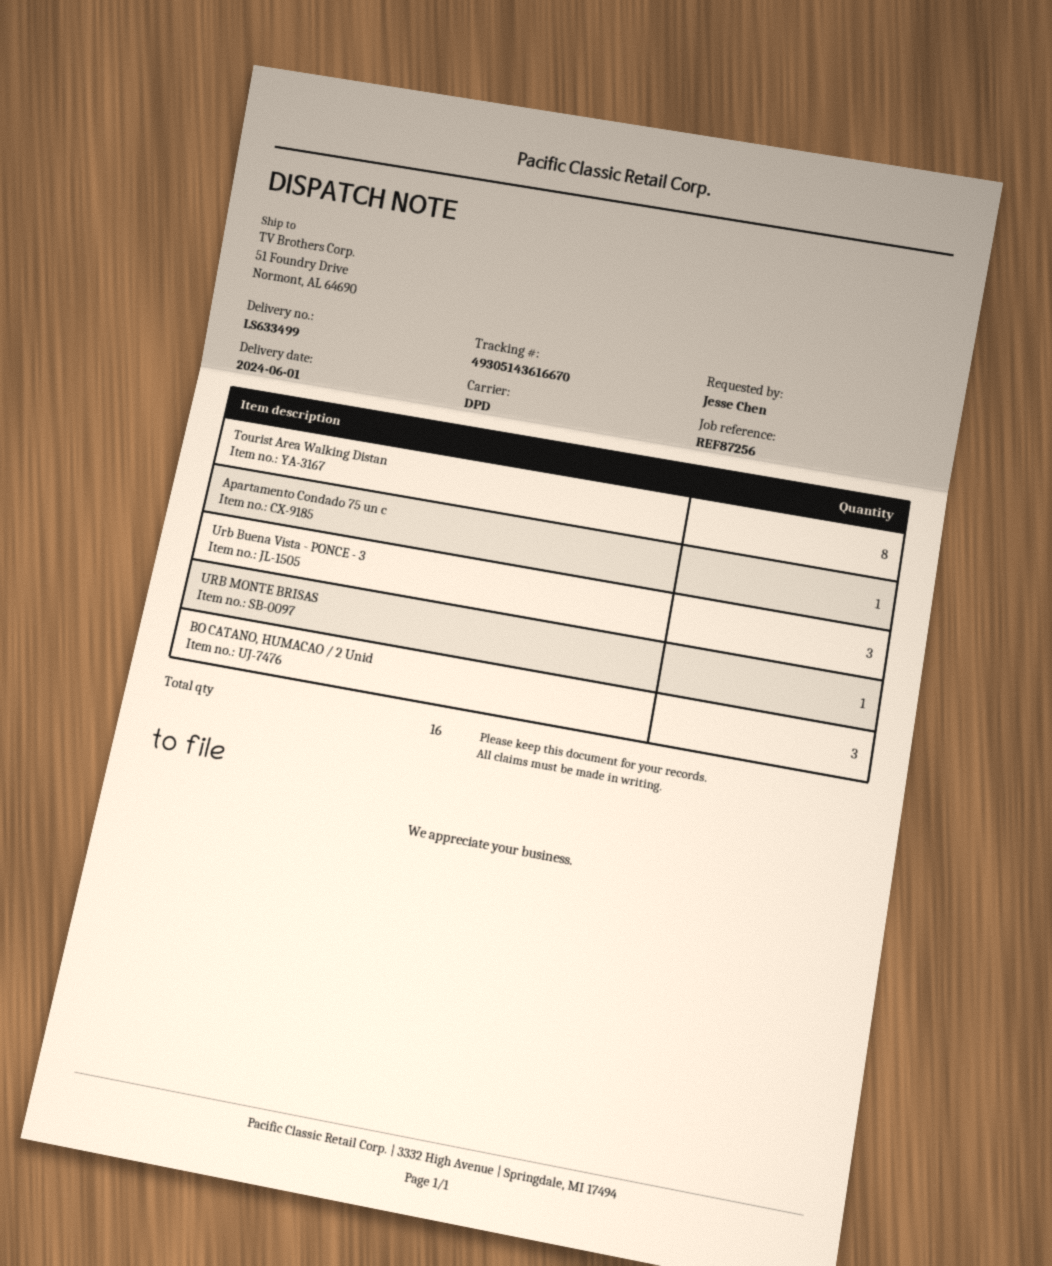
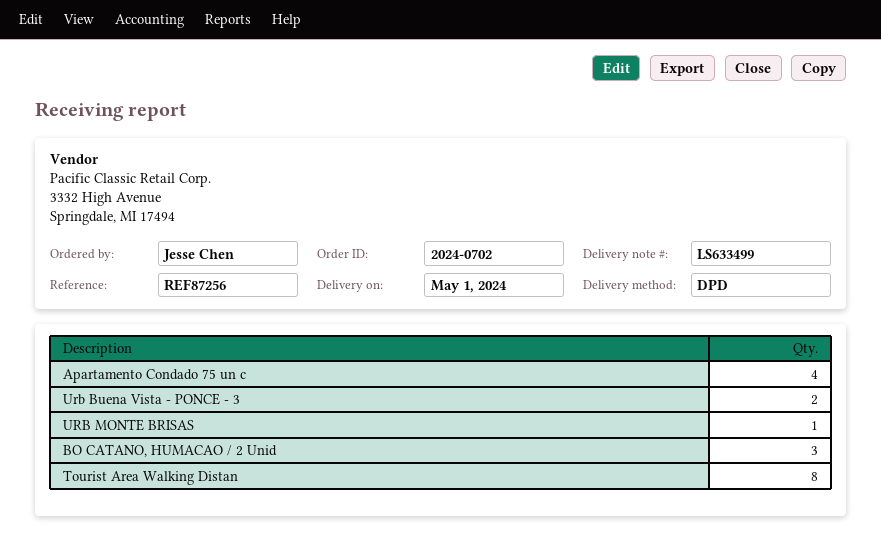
delivery date: 2024-06-01 -> 2024-05-01
Apartamento Condado 75 un c: 1 -> 4
Urb Buena Vista - PONCE - 3: 3 -> 2

